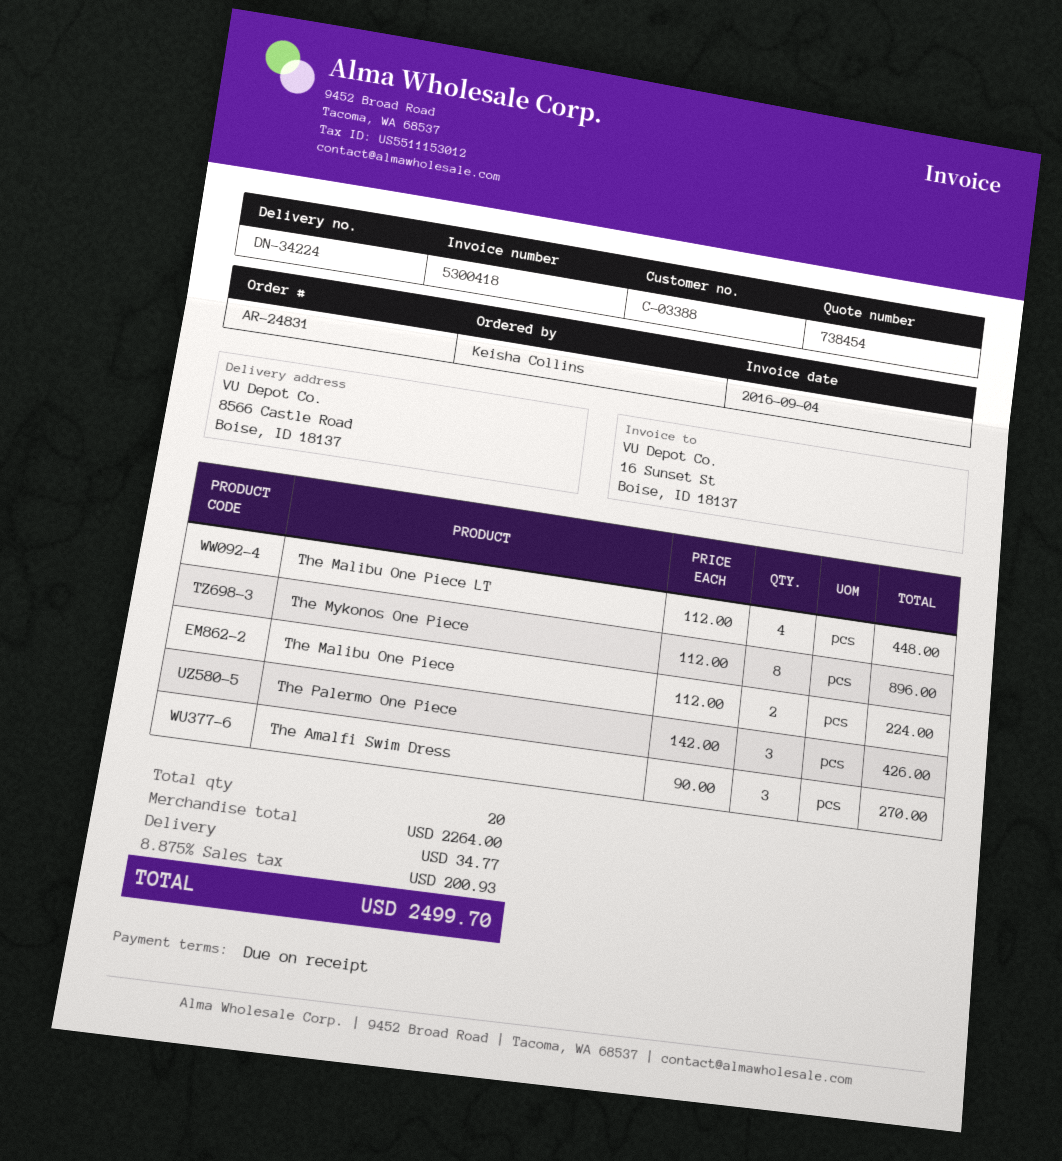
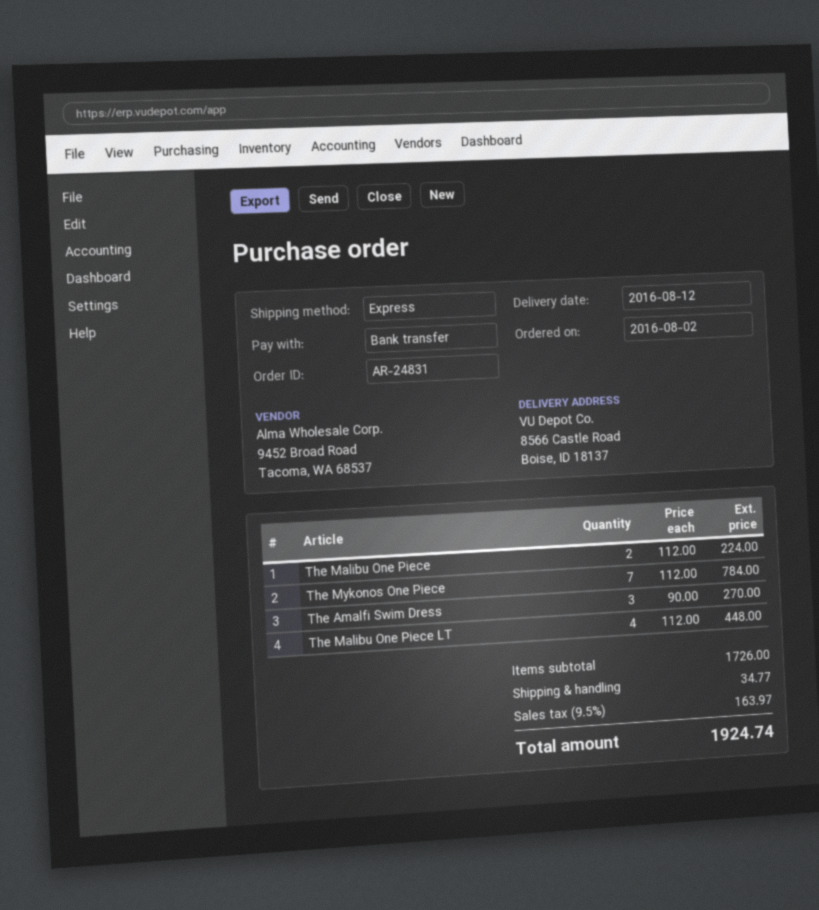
The Mykonos One Piece: 8 x 112.00 = 896.00 -> 7 x 112.00 = 784.00
The Palermo One Piece: 3 x 142.00 = 426.00 -> none
subtotal: 2264.00 -> 1726.00
tax: 8.875% = 200.93 -> 9.5% = 163.97
total: 2499.70 -> 1924.74

